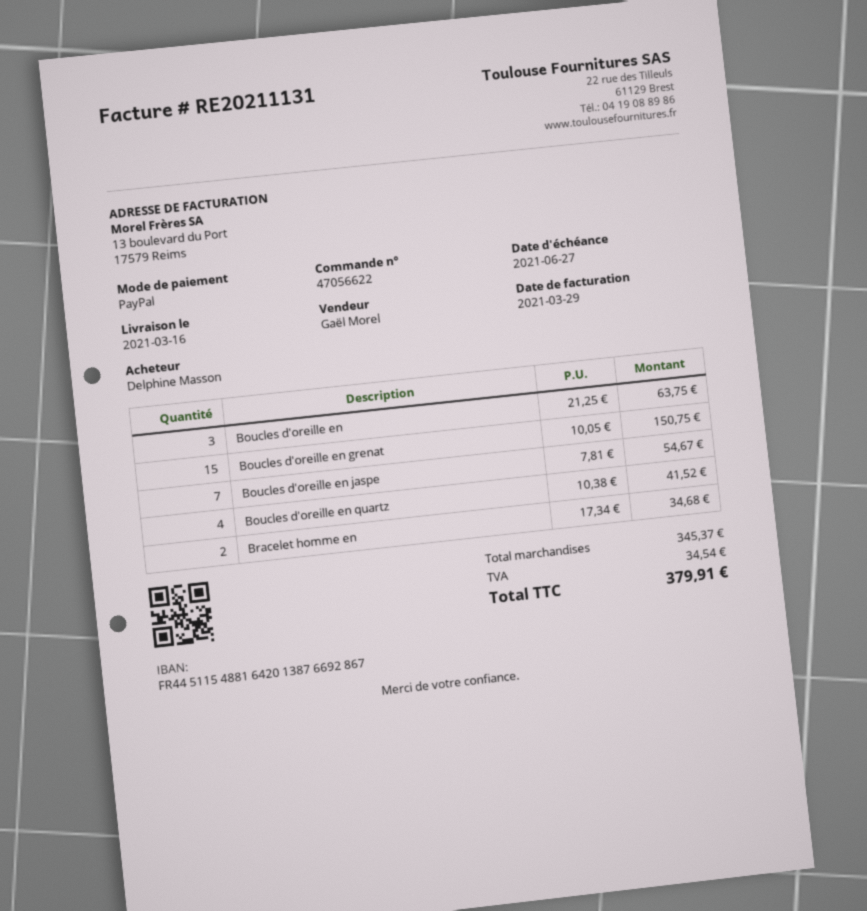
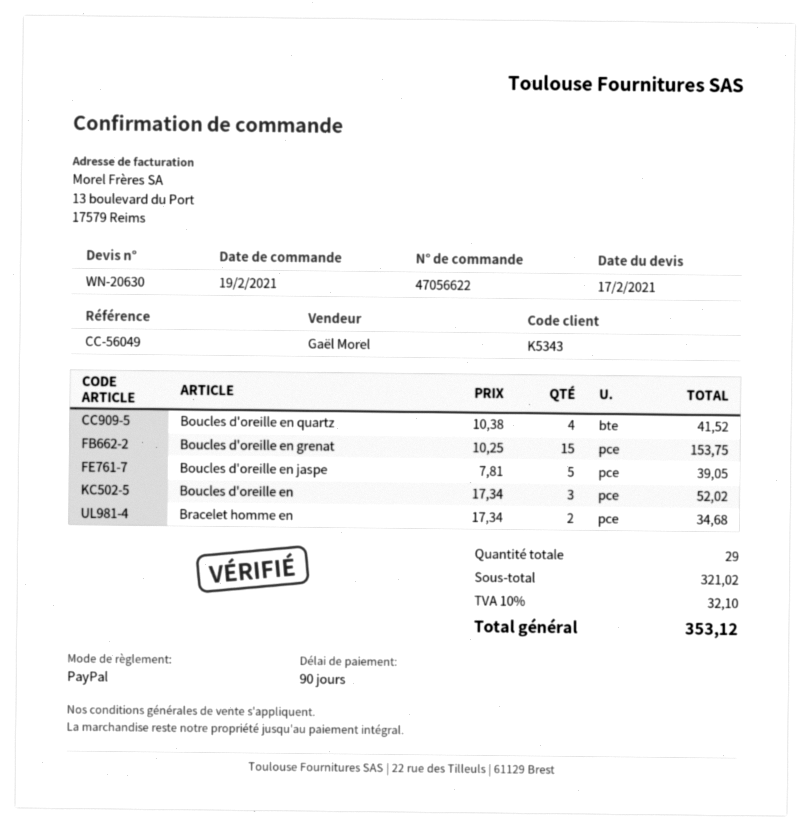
Boucles d'oreille en: 3 x 21.25 = 63.75 -> 3 x 17.34 = 52.02
Boucles d'oreille en grenat: 15 x 10.05 = 150.75 -> 15 x 10.25 = 153.75
Boucles d'oreille en jaspe: 7 x 7.81 = 54.67 -> 5 x 7.81 = 39.05
subtotal: 345.37 -> 321.02
tax: 34.54 -> 32.10
total: 379.91 -> 353.12

